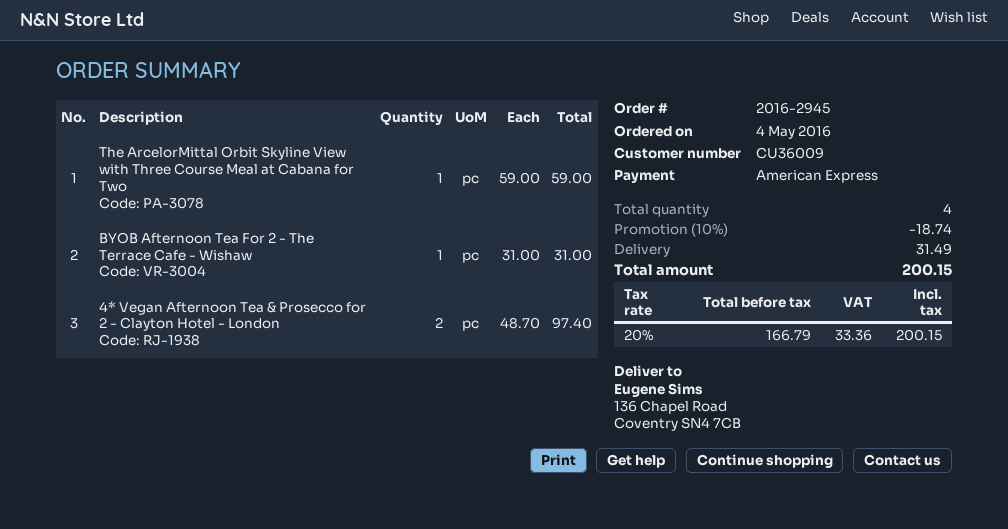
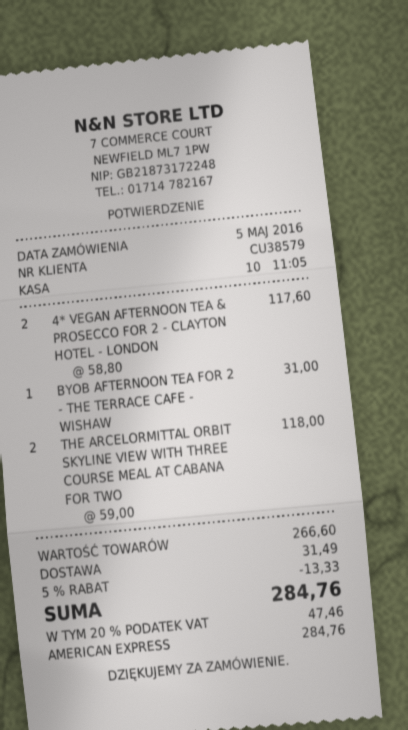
order date: 2016-05-04 -> 2016-05-05
customer number: CU36009 -> CU38579
The ArcelorMittal Orbit Skyline View with Three Course Meal at Cabana for Two: 1 x 59.00 = 59.00 -> 2 x 59.00 = 118.00
4* Vegan Afternoon Tea & Prosecco for 2 - Clayton Hotel - London: 2 x 48.70 = 97.40 -> 2 x 58.80 = 117.60
discount: 10% = 18.74 -> 5% = 13.33
tax: 20% = 33.36 -> 20% = 47.46
total: 200.15 -> 284.76

